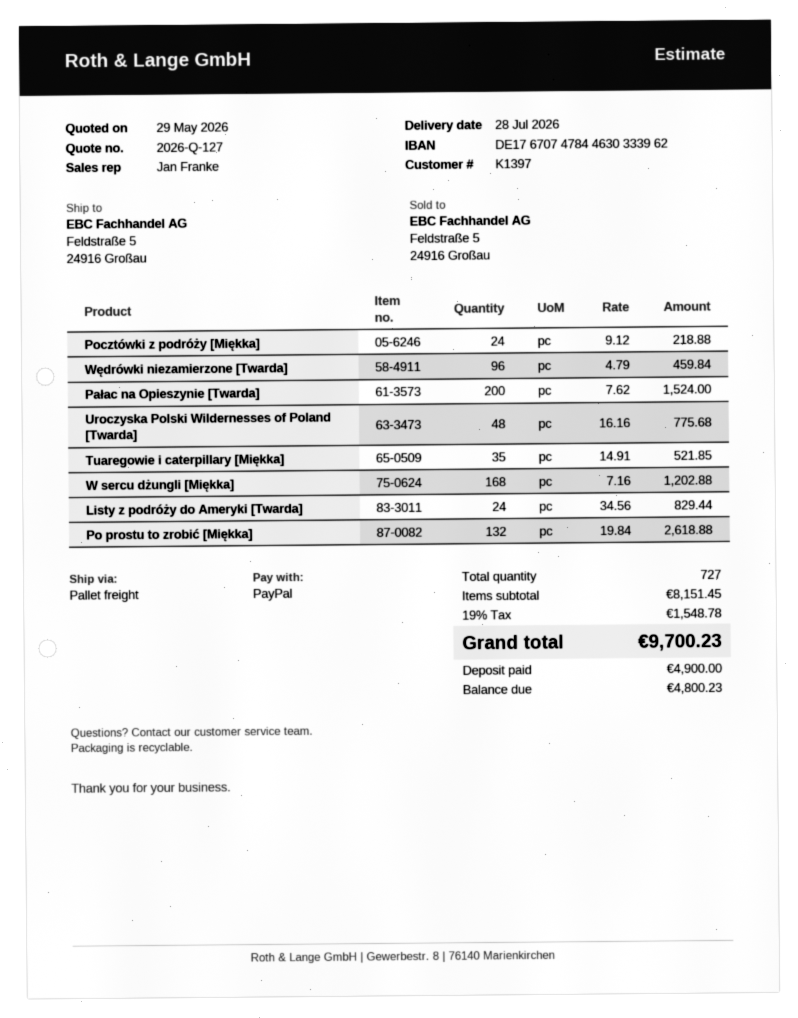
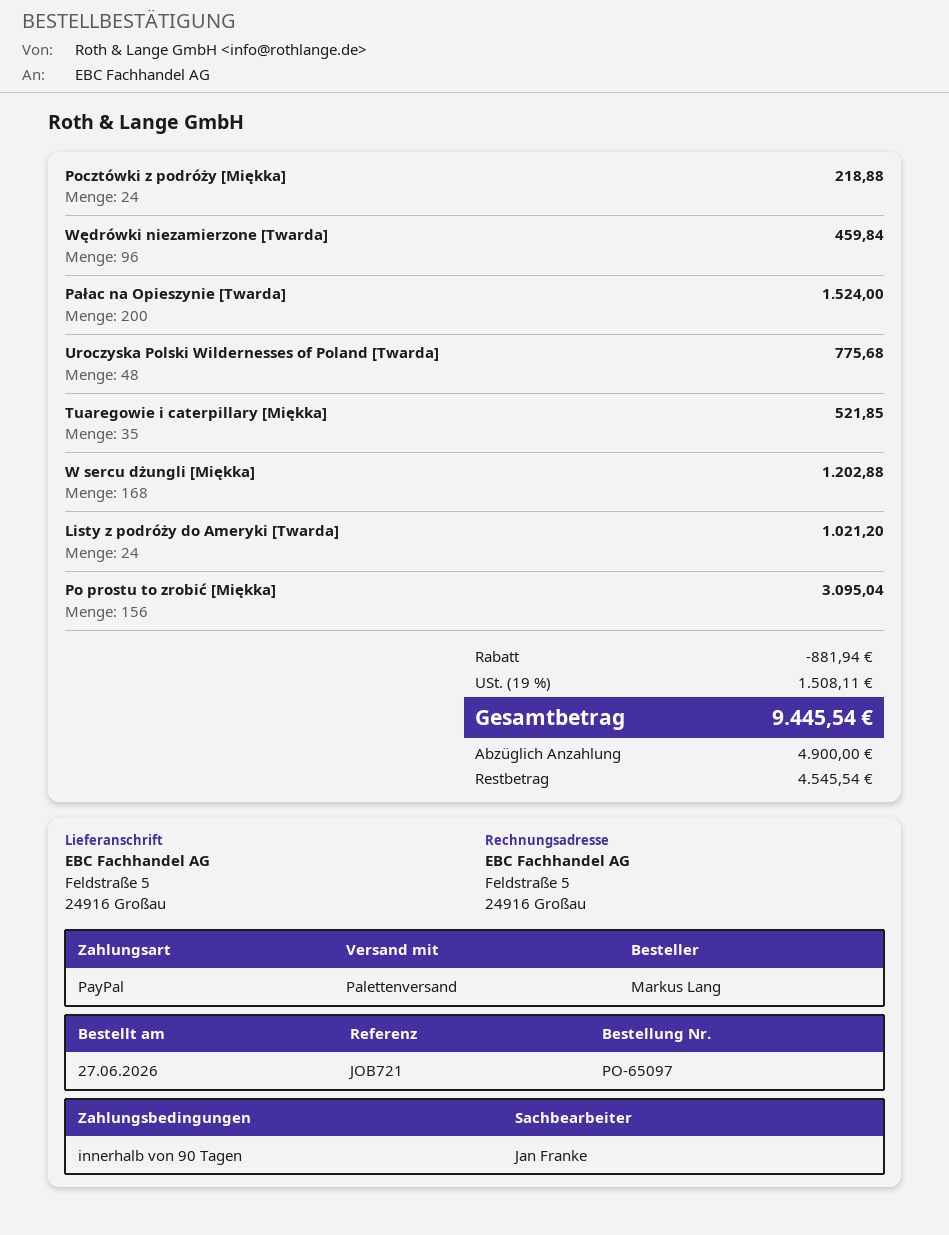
Listy z podróży do Ameryki [Twarda]: 24 for 829.44 -> 24 for 1021.20
Po prostu to zrobić [Miękka]: 132 for 2618.88 -> 156 for 3095.04
discount: none -> 881.94
tax: 19% = 1548.78 -> 19% = 1508.11
total: 9700.23 -> 9445.54
balance: 4800.23 -> 4545.54

